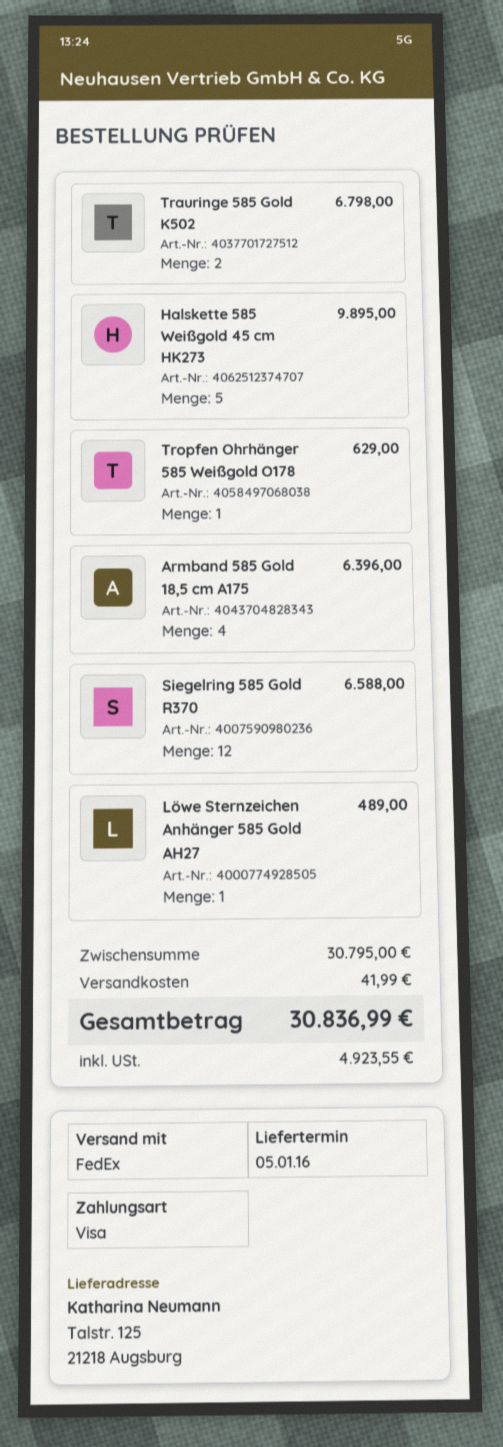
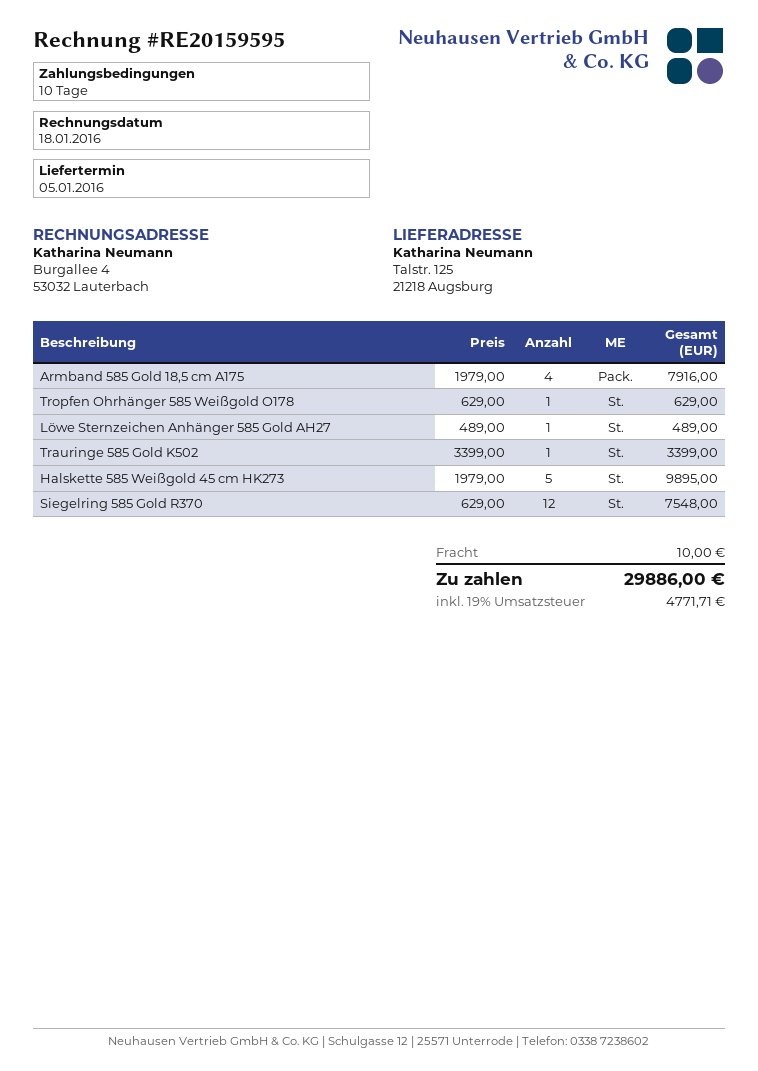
Trauringe 585 Gold K502: 2 for 6798.00 -> 1 for 3399.00
Armband 585 Gold 18,5 cm A175: 4 for 6396.00 -> 4 for 7916.00
Siegelring 585 Gold R370: 12 for 6588.00 -> 12 for 7548.00
shipping: 41.99 -> 10.00
tax: 4923.55 -> 4771.71
total: 30836.99 -> 29886.00

